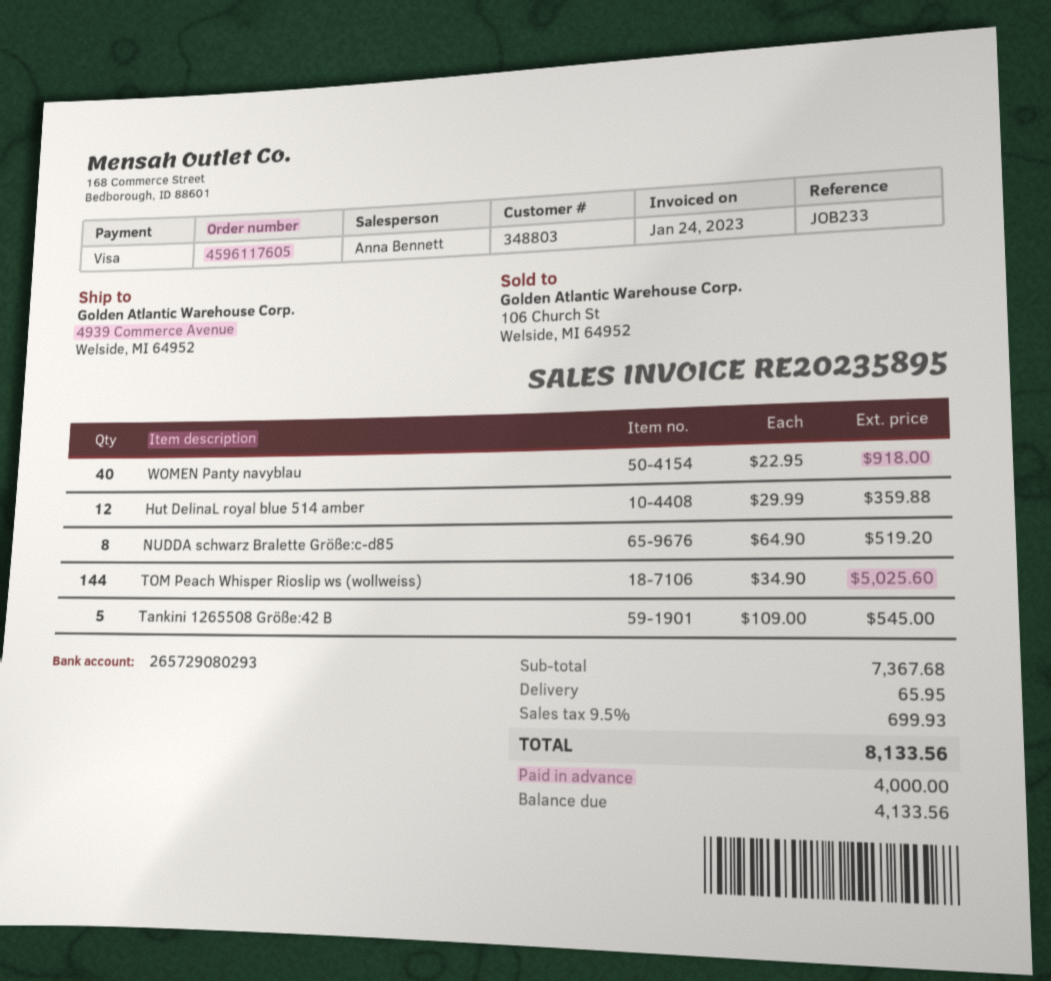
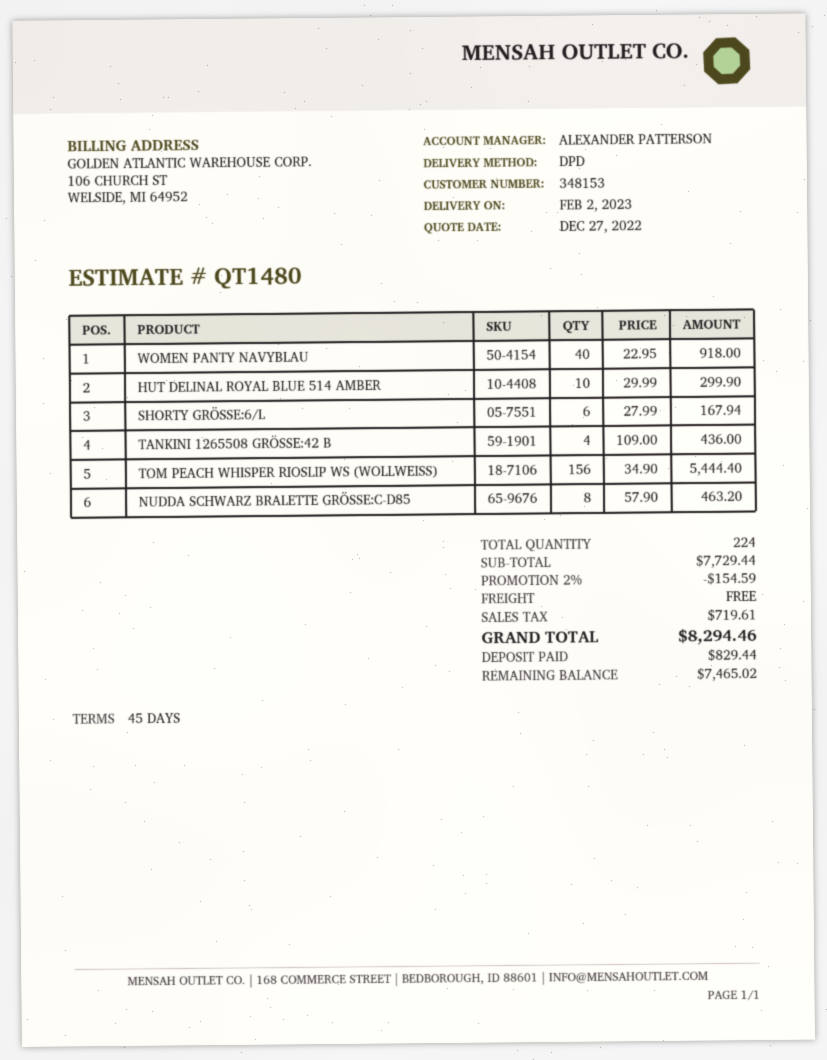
customer number: 348803 -> 348153
sales rep: Anna Bennett -> ALEXANDER PATTERSON
Hut DelinaL royal blue 514 amber: 12 x 29.99 = 359.88 -> 10 x 29.99 = 299.90
NUDDA schwarz Bralette Größe:c-d85: 8 x 64.90 = 519.20 -> 8 x 57.90 = 463.20
TOM Peach Whisper Rioslip ws (wollweiss): 144 x 34.90 = 5025.60 -> 156 x 34.90 = 5444.40
Tankini 1265508 Größe:42 B: 5 x 109.00 = 545.00 -> 4 x 109.00 = 436.00
SHORTY GRÖSSE:6/L: none -> 6 x 27.99 = 167.94
subtotal: 7367.68 -> 7729.44
discount: none -> 2% = 154.59
shipping: 65.95 -> 0.00
tax: 699.93 -> 719.61
total: 8133.56 -> 8294.46
deposit: 4000.00 -> 829.44
balance: 4133.56 -> 7465.02

